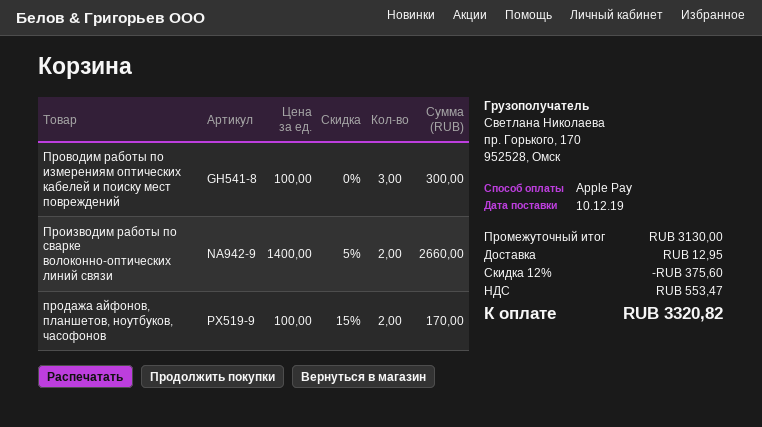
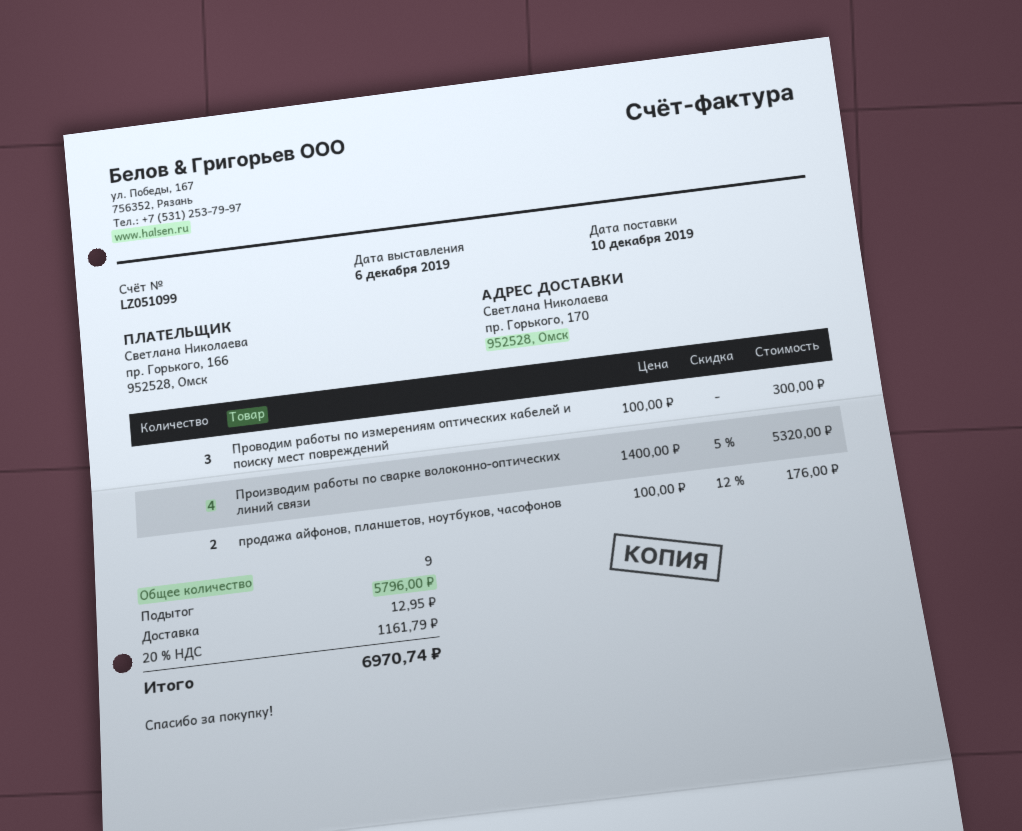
Производим работы по сварке волоконно-оптических линий связи: 2 x 1400.00 - 5% = 2660.00 -> 4 x 1400.00 - 5% = 5320.00
продажа айфонов, планшетов, ноутбуков, часофонов: 2 x 100.00 - 15% = 170.00 -> 2 x 100.00 - 12% = 176.00
subtotal: 3130.00 -> 5796.00
discount: 12% = 375.60 -> none
tax: 553.47 -> 1161.79
total: 3320.82 -> 6970.74

